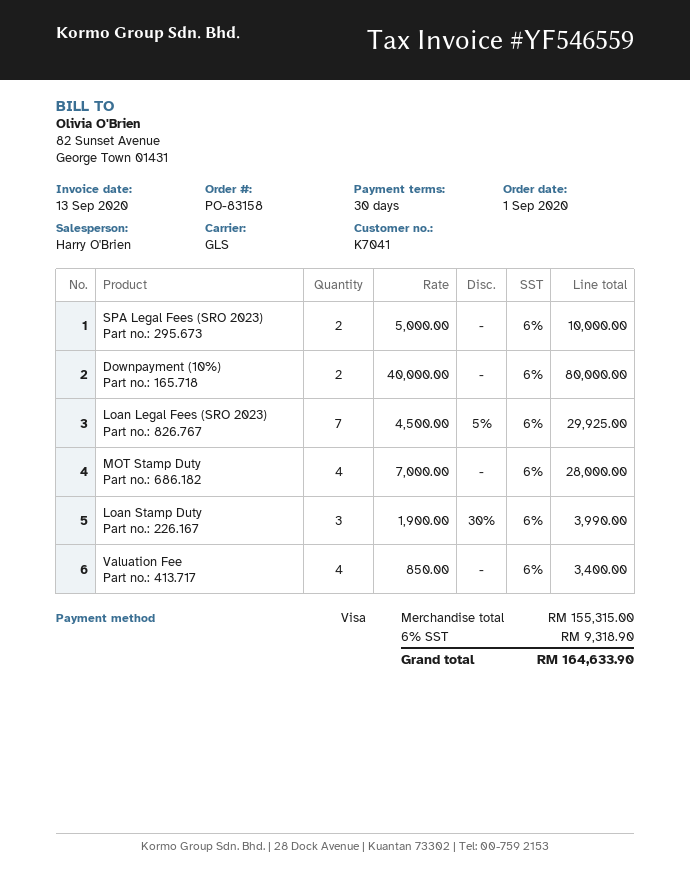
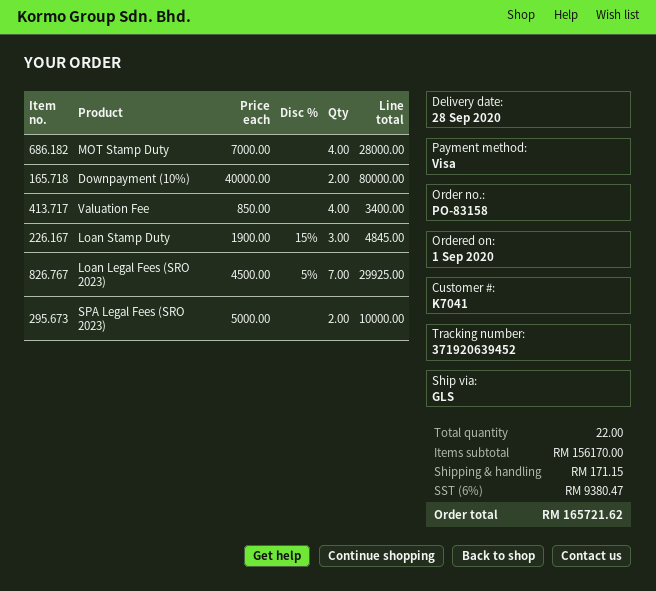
Loan Stamp Duty: 3 x 1900.00 - 30% = 3990.00 -> 3 x 1900.00 - 15% = 4845.00
subtotal: 155315.00 -> 156170.00
shipping: none -> 171.15
tax: 6% = 9318.90 -> 6% = 9380.47
total: 164633.90 -> 165721.62

